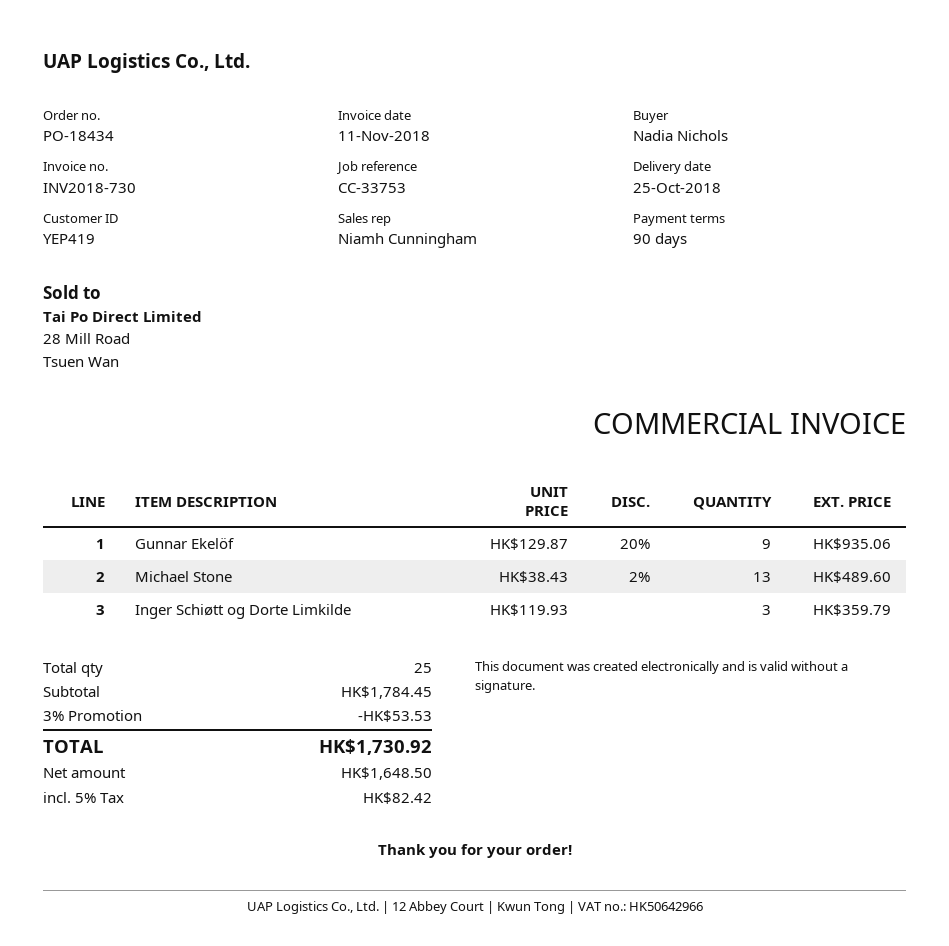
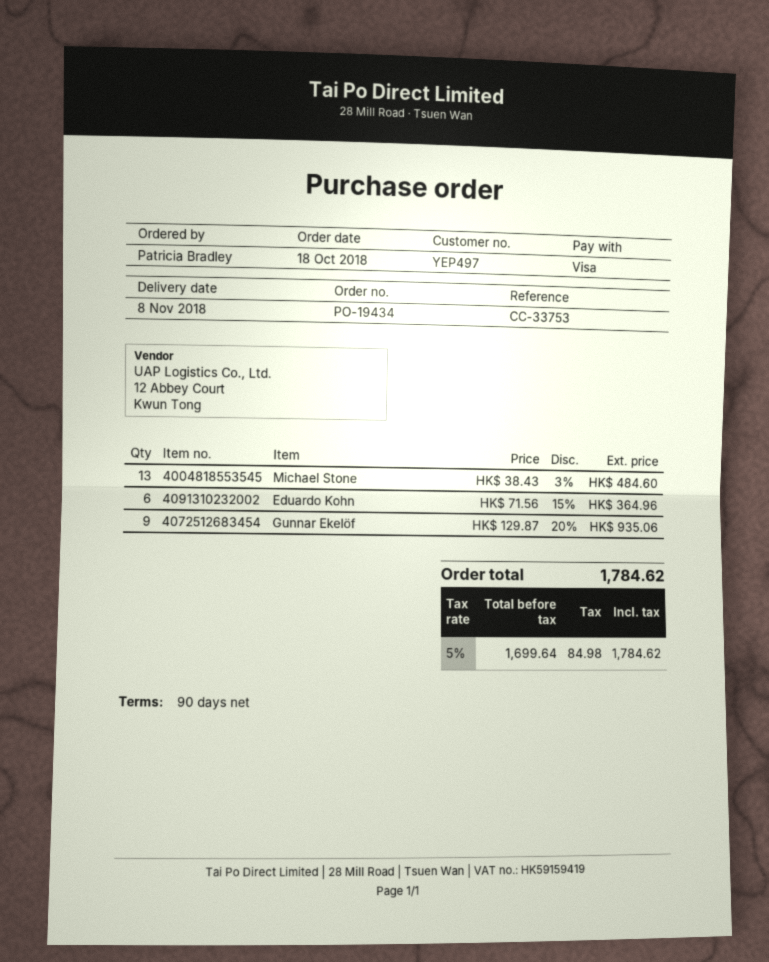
order number: PO-18434 -> PO-19434
delivery date: 2018-10-25 -> 2018-11-08
customer number: YEP419 -> YEP497
ordered by: Nadia Nichols -> Patricia Bradley
Michael Stone: 13 x 38.43 - 2% = 489.60 -> 13 x 38.43 - 3% = 484.60
Inger Schiøtt og Dorte Limkilde: 3 x 119.93 = 359.79 -> none
Eduardo Kohn: none -> 6 x 71.56 - 15% = 364.96
discount: 3% = 53.53 -> none
net: 1648.50 -> 1699.64
tax: 5% = 82.42 -> 5% = 84.98
total: 1730.92 -> 1784.62

